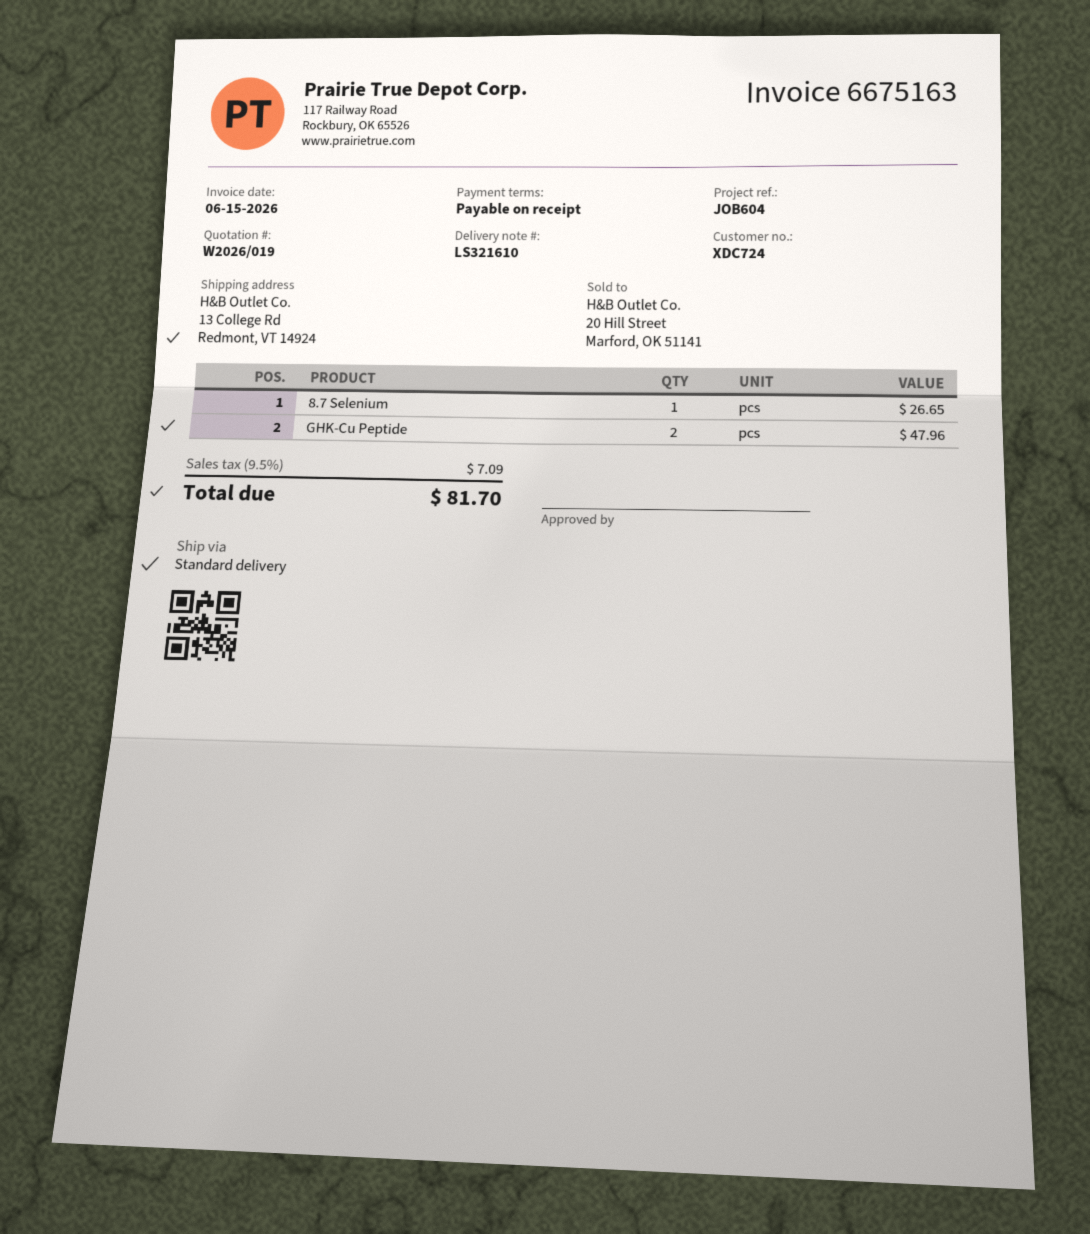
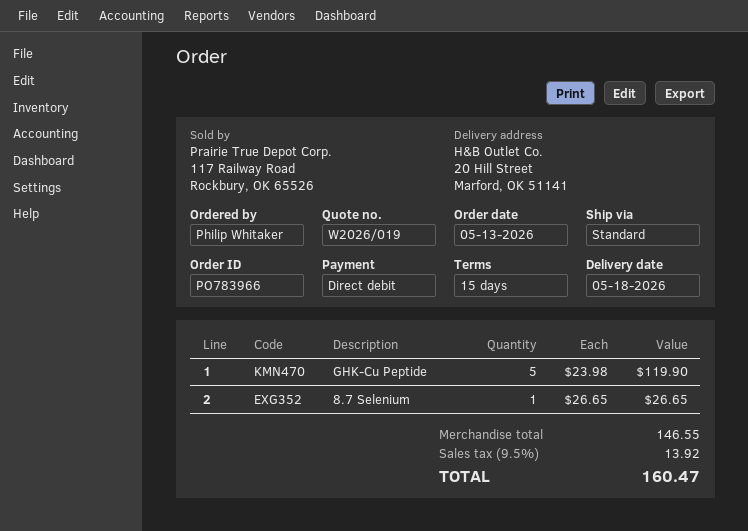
payment terms: on receipt -> 15 days
ship to: 13 College Rd, Redmont, VT 14924 -> 20 Hill Street, Marford, OK 51141
GHK-Cu Peptide: 2 for 47.96 -> 5 for 119.90
tax: 9.5% = 7.09 -> 9.5% = 13.92
total: 81.70 -> 160.47

